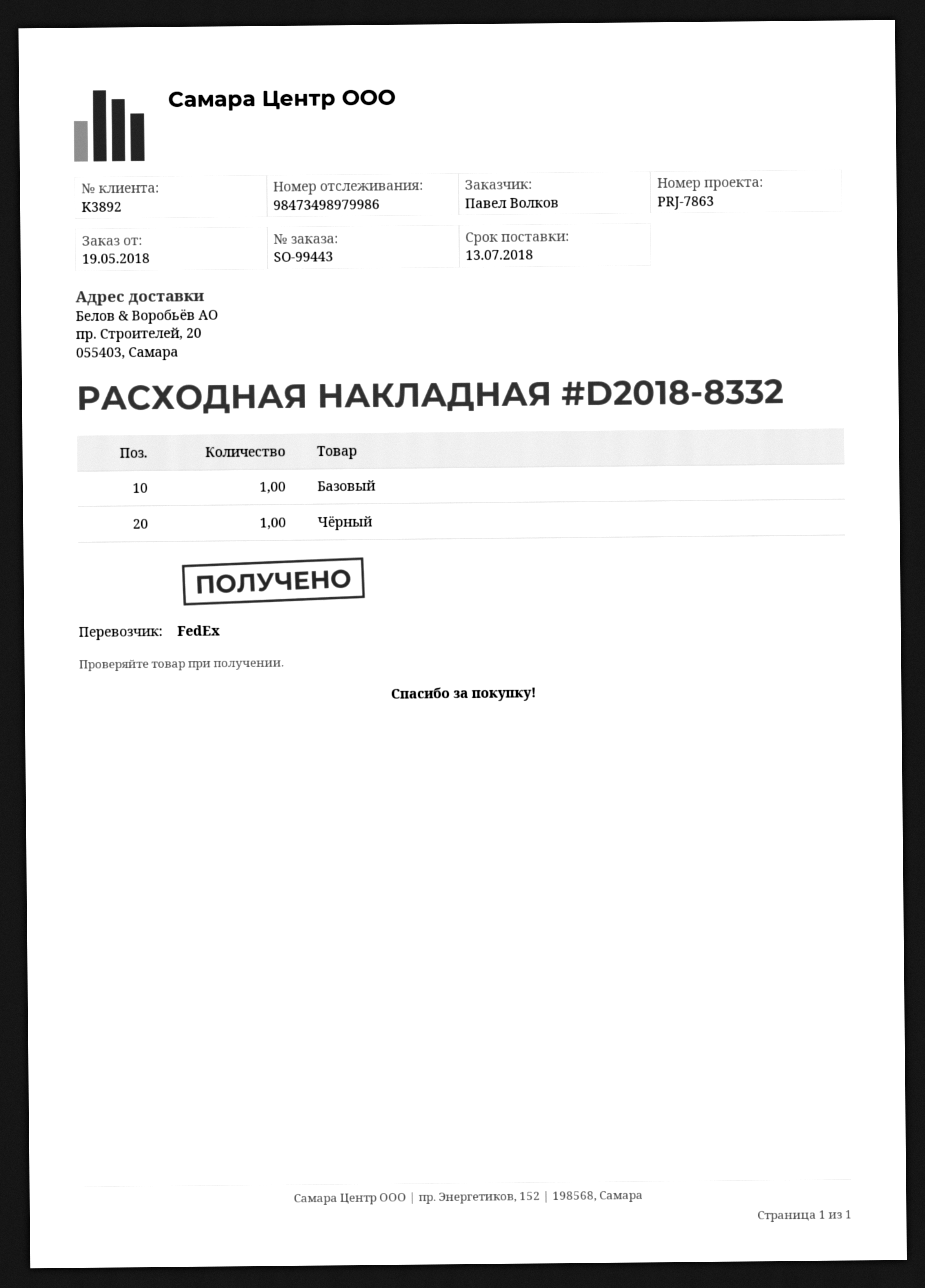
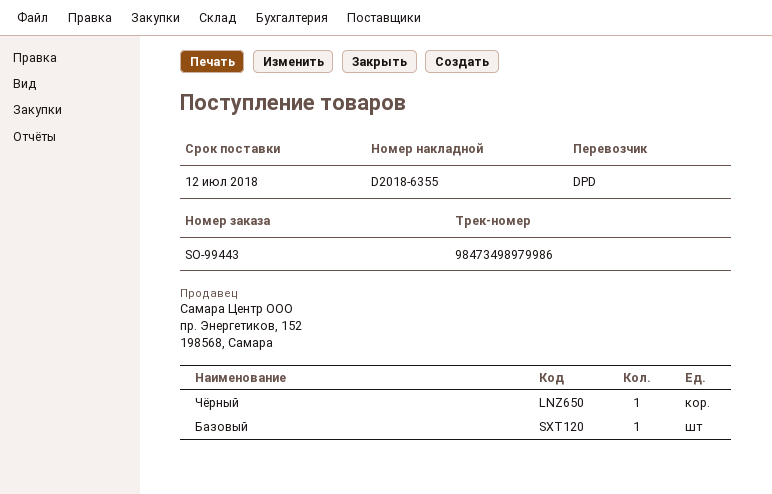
delivery note number: D2018-8332 -> D2018-6355
delivery date: 2018-07-13 -> 2018-07-12
shipping method: FedEx -> DPD

